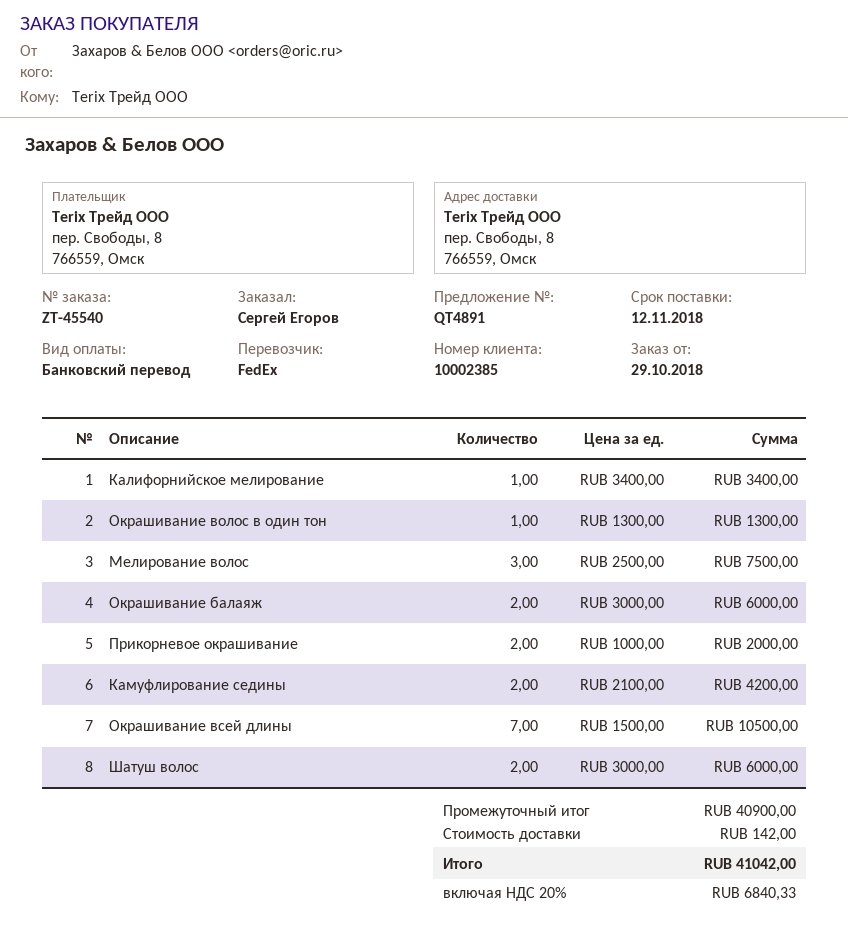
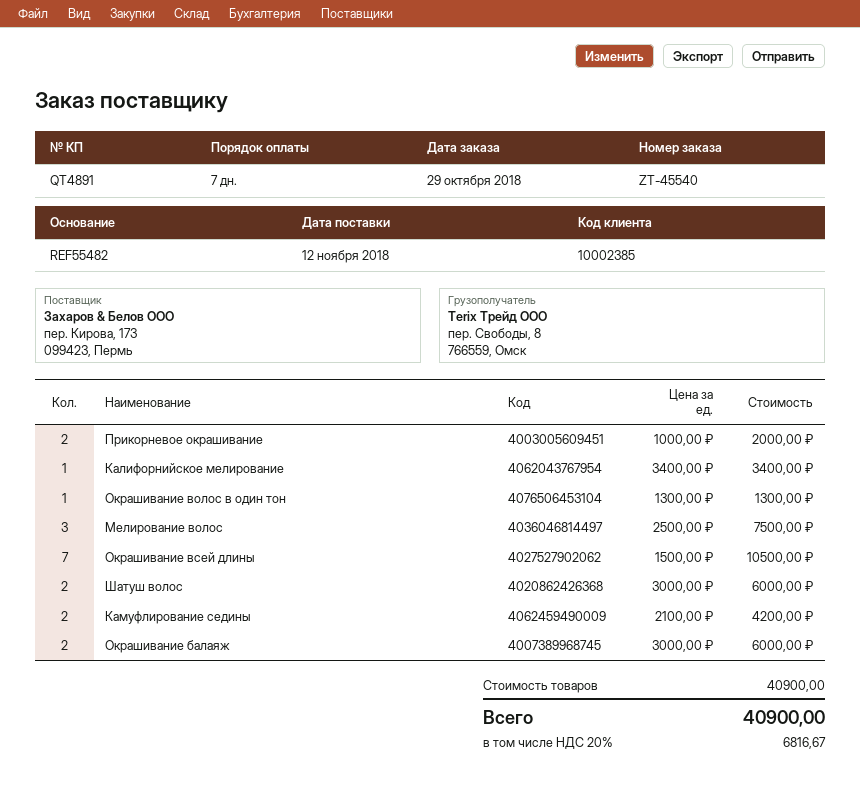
shipping: 142.00 -> none
tax: 20% = 6840.33 -> 20% = 6816.67
total: 41042.00 -> 40900.00

